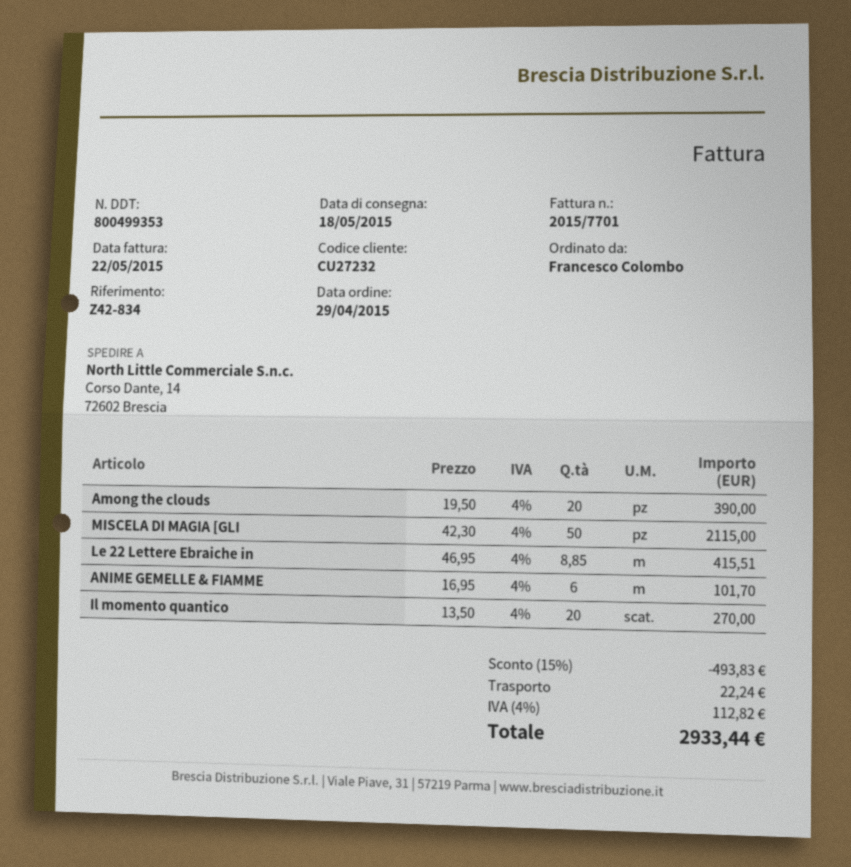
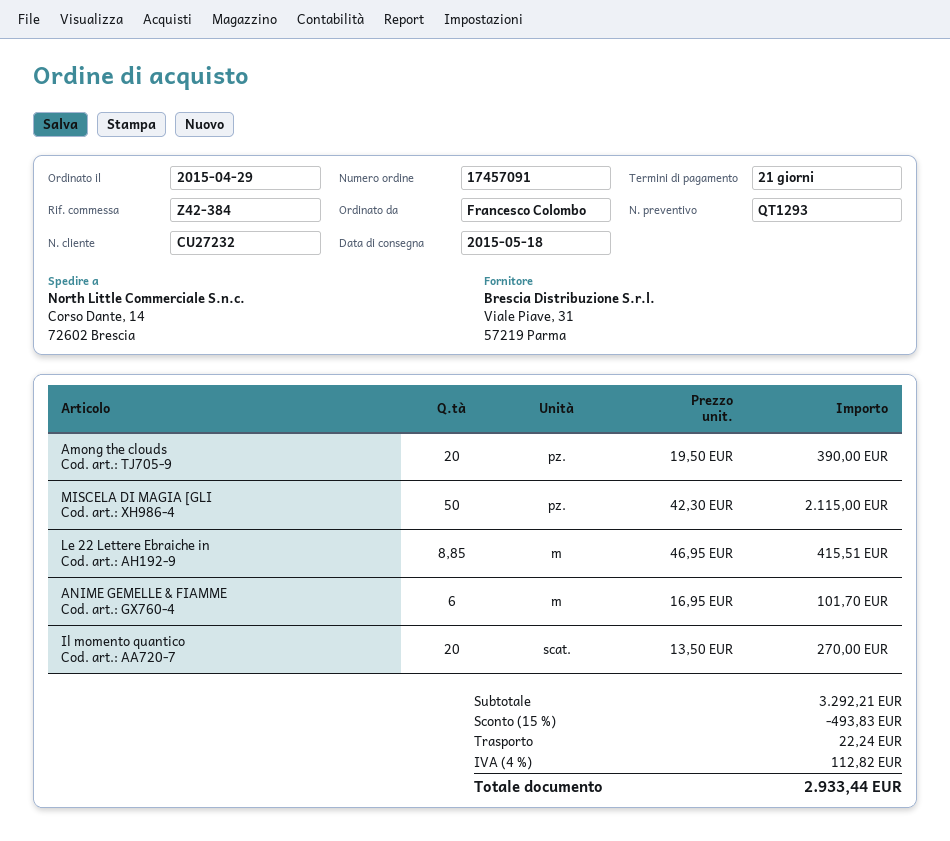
reference: Z42-834 -> Z42-384

